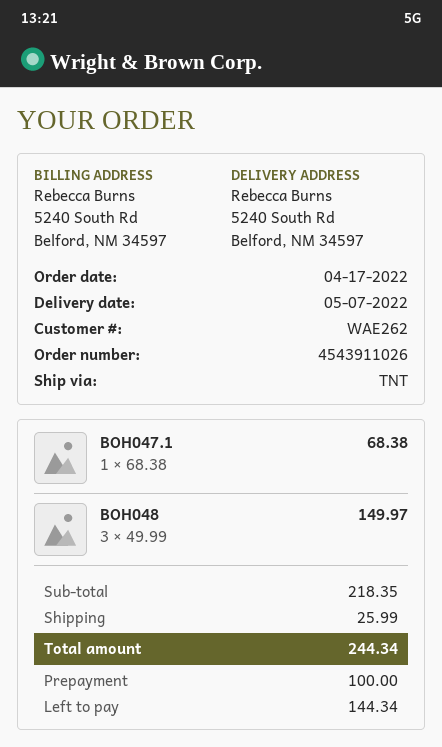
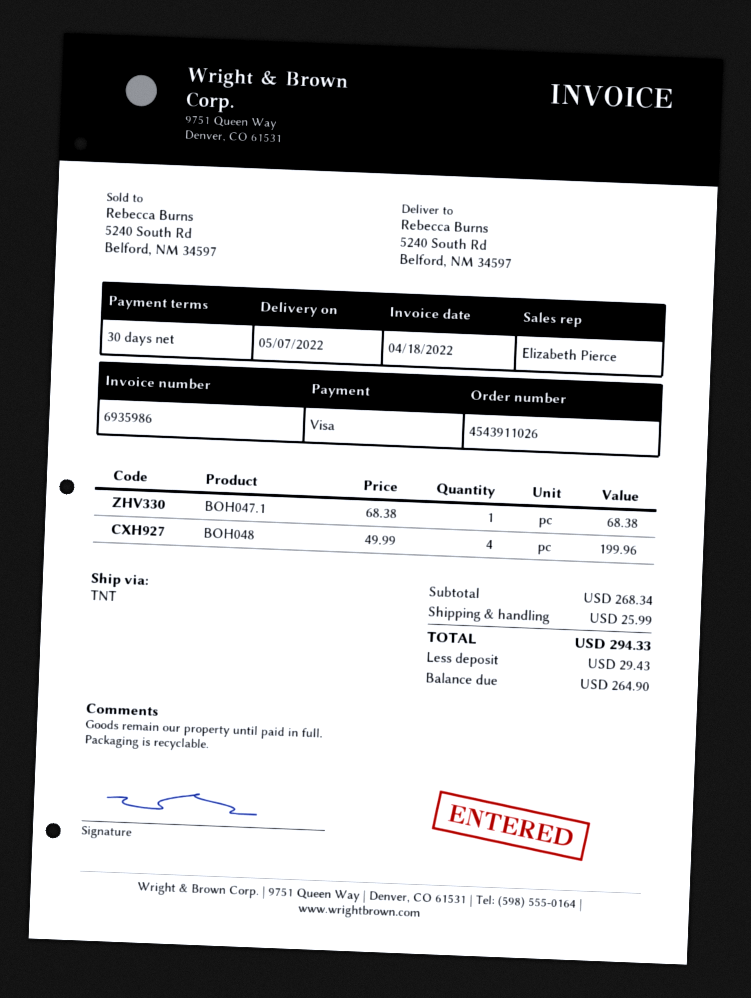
BOH048: 3 x 49.99 = 149.97 -> 4 x 49.99 = 199.96
subtotal: 218.35 -> 268.34
total: 244.34 -> 294.33
deposit: 100.00 -> 29.43
balance: 144.34 -> 264.90

